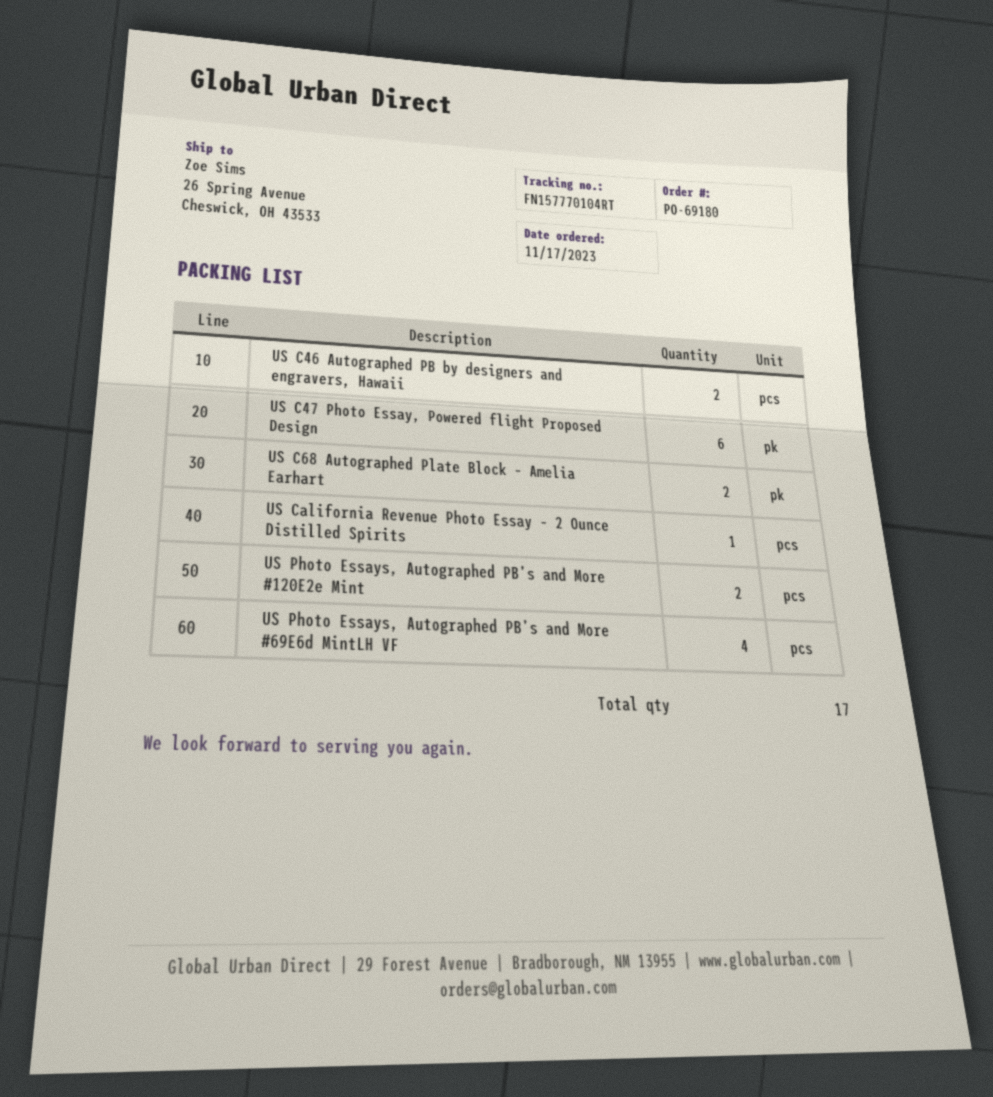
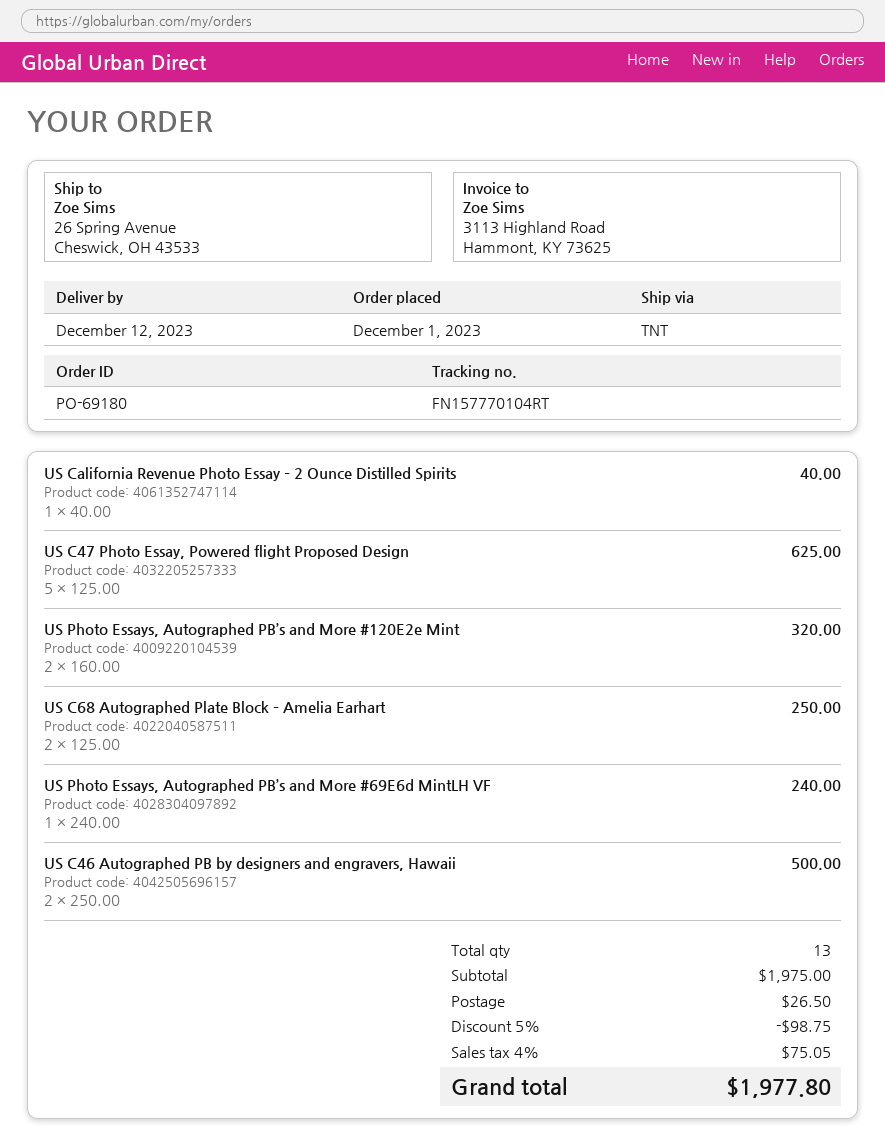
order date: 2023-11-17 -> 2023-12-01
US C47 Photo Essay, Powered flight Proposed Design: 6 -> 5
US Photo Essays, Autographed PB’s and More #69E6d MintLH VF: 4 -> 1
total quantity: 17 -> 13

